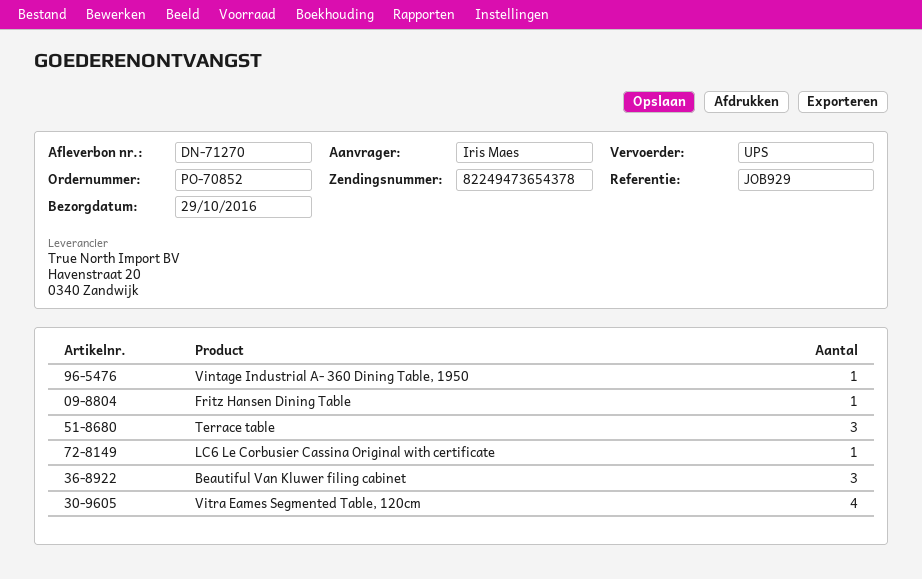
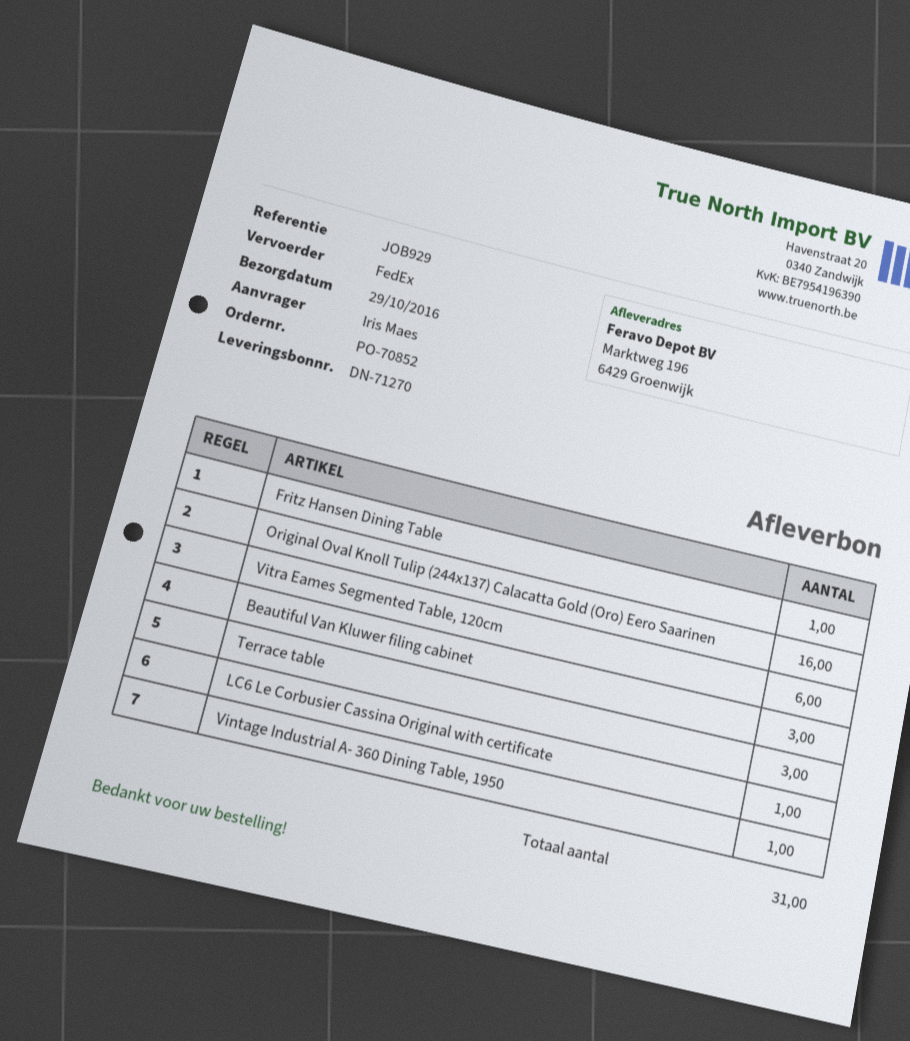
shipping method: UPS -> FedEx
Vitra Eames Segmented Table, 120cm: 4 -> 6
Original Oval Knoll Tulip (244x137) Calacatta Gold (Oro) Eero Saarinen: none -> 16

